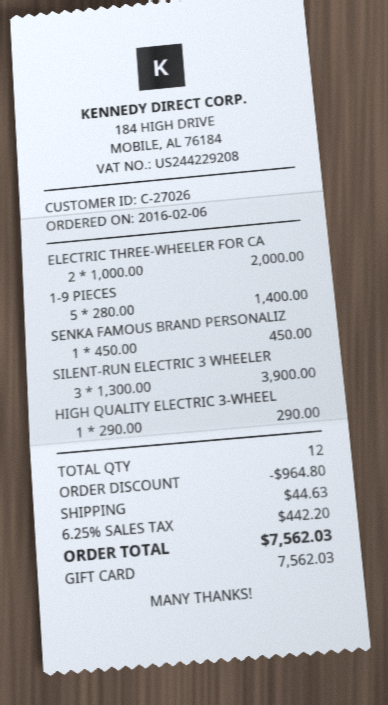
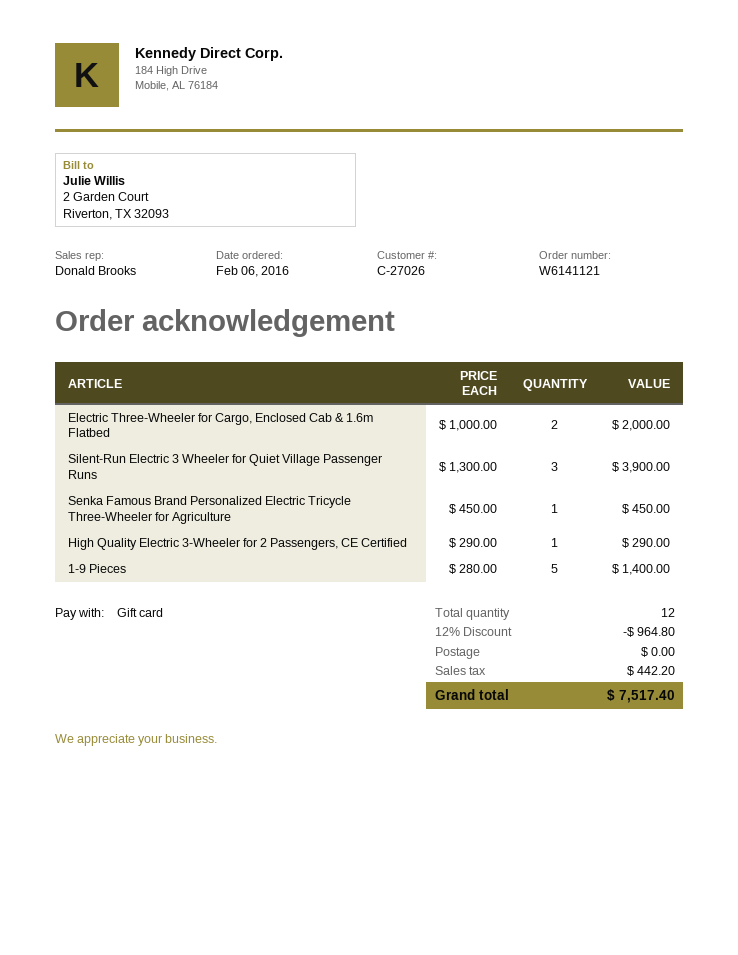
shipping: 44.63 -> 0.00
total: 7562.03 -> 7517.40

